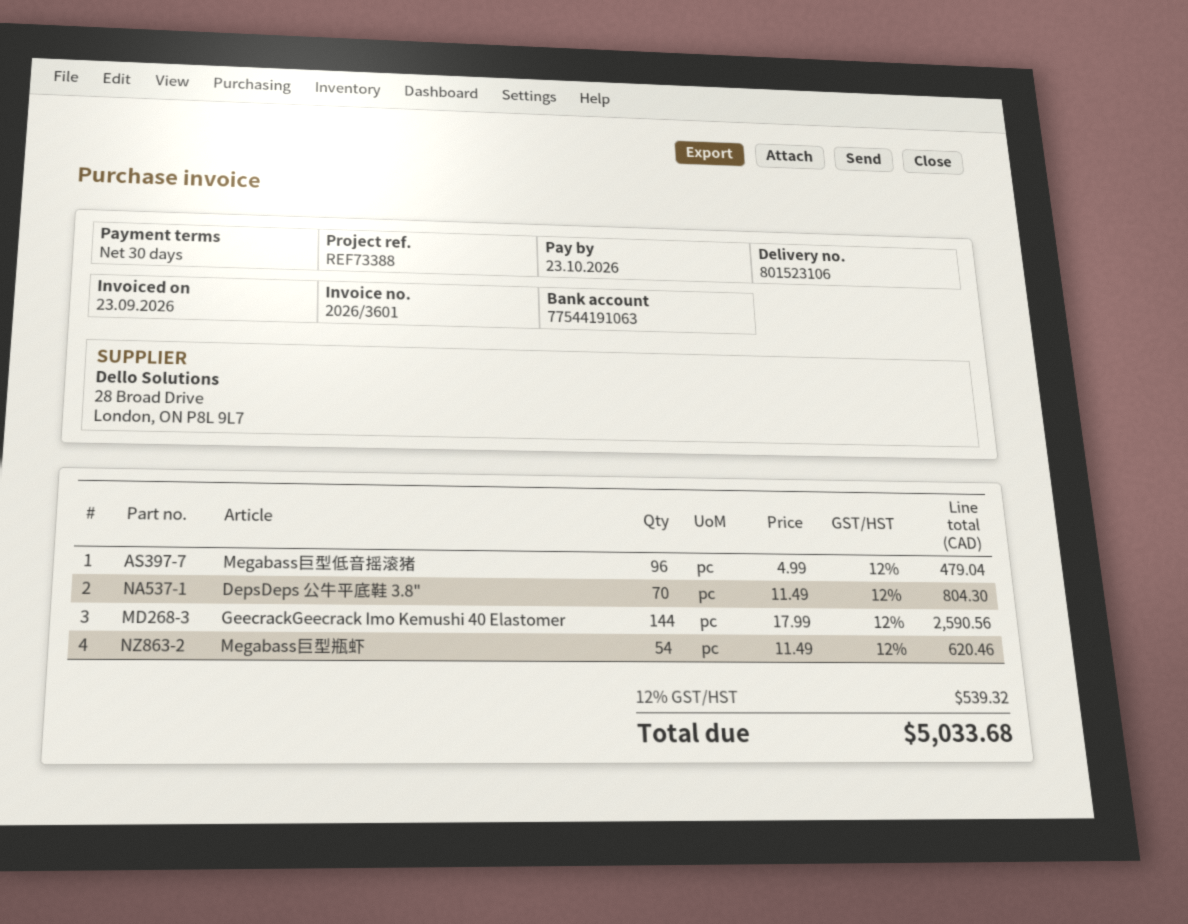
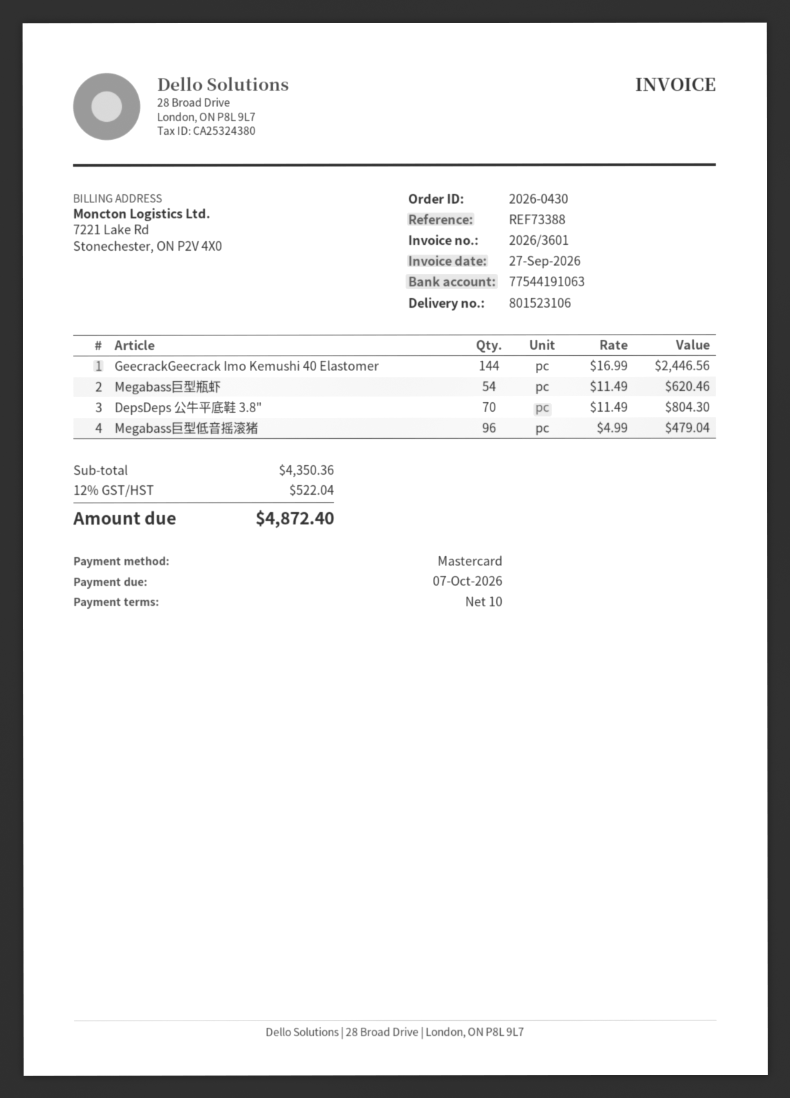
invoice date: 2026-09-23 -> 2026-09-27
payment terms: 30 days -> 10 days
due date: 2026-10-23 -> 2026-10-07
GeecrackGeecrack Imo Kemushi 40 Elastomer: 144 x 17.99 = 2590.56 -> 144 x 16.99 = 2446.56
tax: 12% = 539.32 -> 12% = 522.04
total: 5033.68 -> 4872.40

